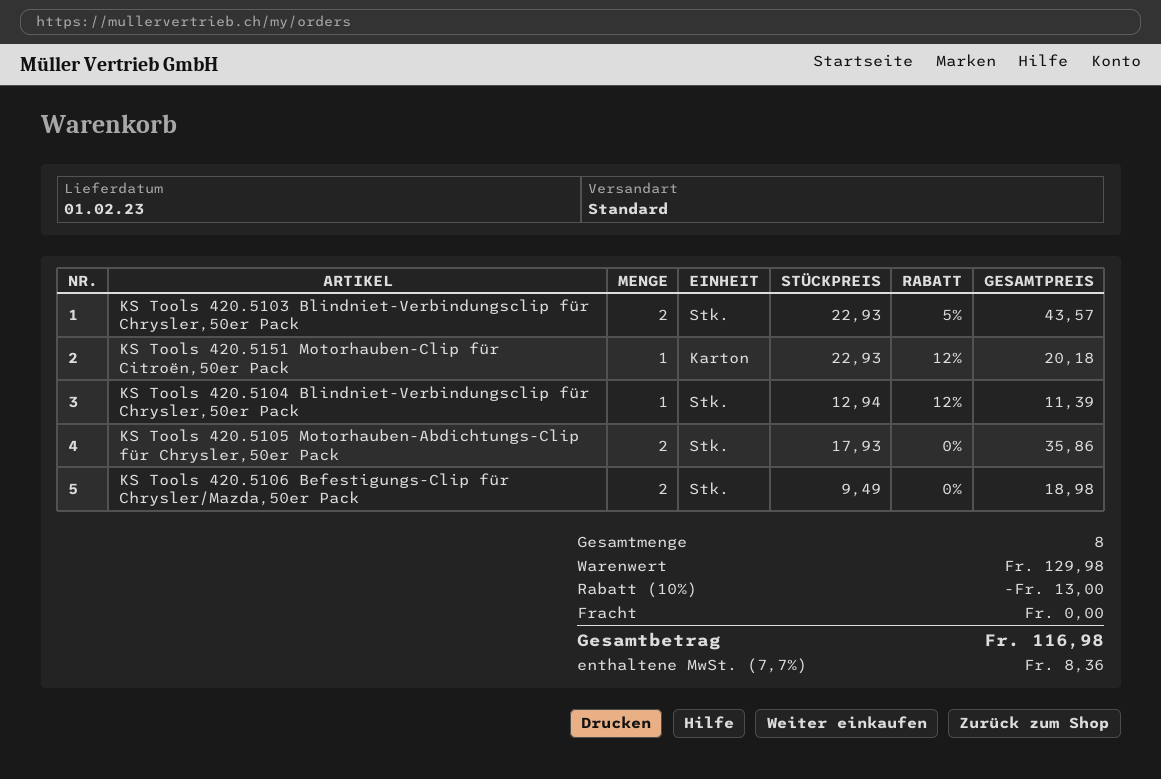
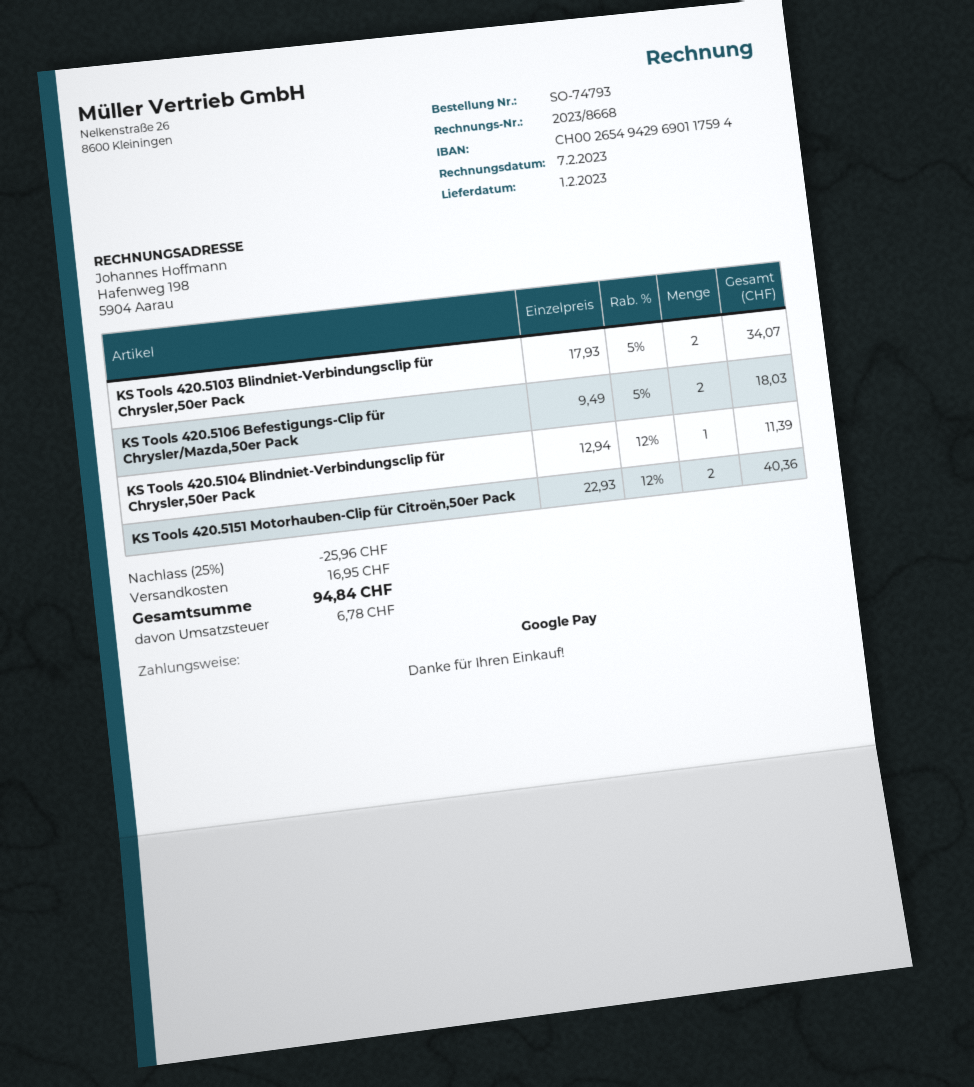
KS Tools 420.5103 Blindniet-Verbindungsclip für Chrysler,50er Pack: 2 x 22.93 - 5% = 43.57 -> 2 x 17.93 - 5% = 34.07
KS Tools 420.5151 Motorhauben-Clip für Citroën,50er Pack: 1 x 22.93 - 12% = 20.18 -> 2 x 22.93 - 12% = 40.36
KS Tools 420.5105 Motorhauben-Abdichtungs-Clip für Chrysler,50er Pack: 2 x 17.93 = 35.86 -> none
KS Tools 420.5106 Befestigungs-Clip für Chrysler/Mazda,50er Pack: 2 x 9.49 = 18.98 -> 2 x 9.49 - 5% = 18.03
discount: 10% = 13.00 -> 25% = 25.96
shipping: 0.00 -> 16.95
tax: 8.36 -> 6.78
total: 116.98 -> 94.84

